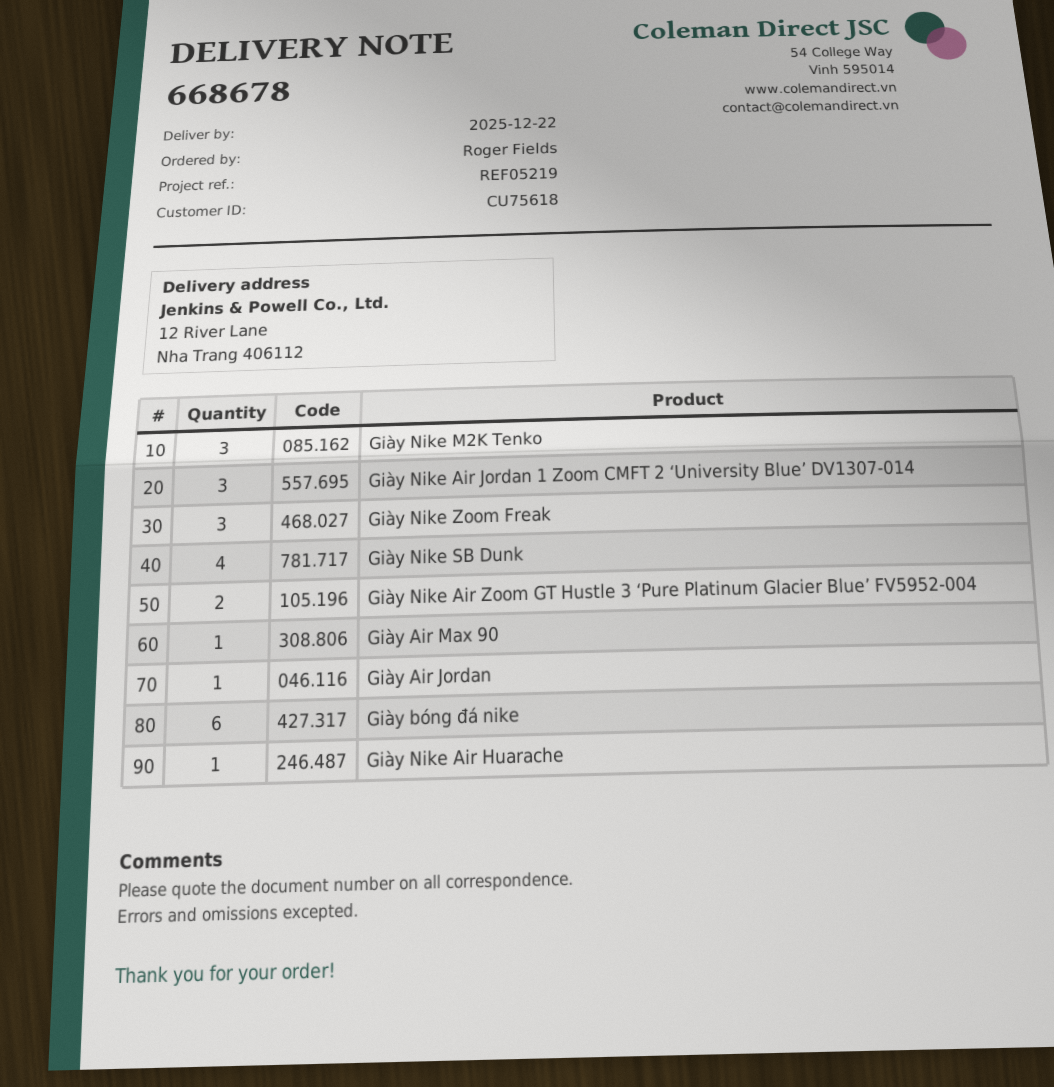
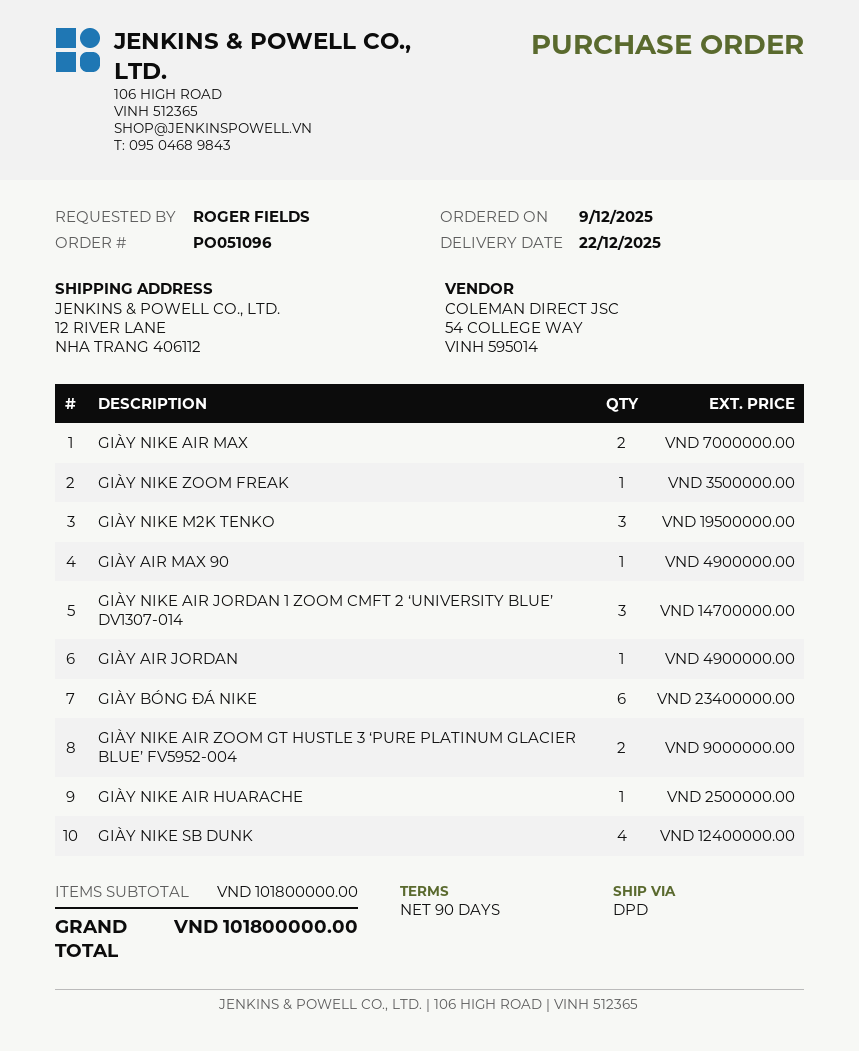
Giày Nike Zoom Freak: 3 -> 1
GIÀY NIKE AIR MAX: none -> 2

